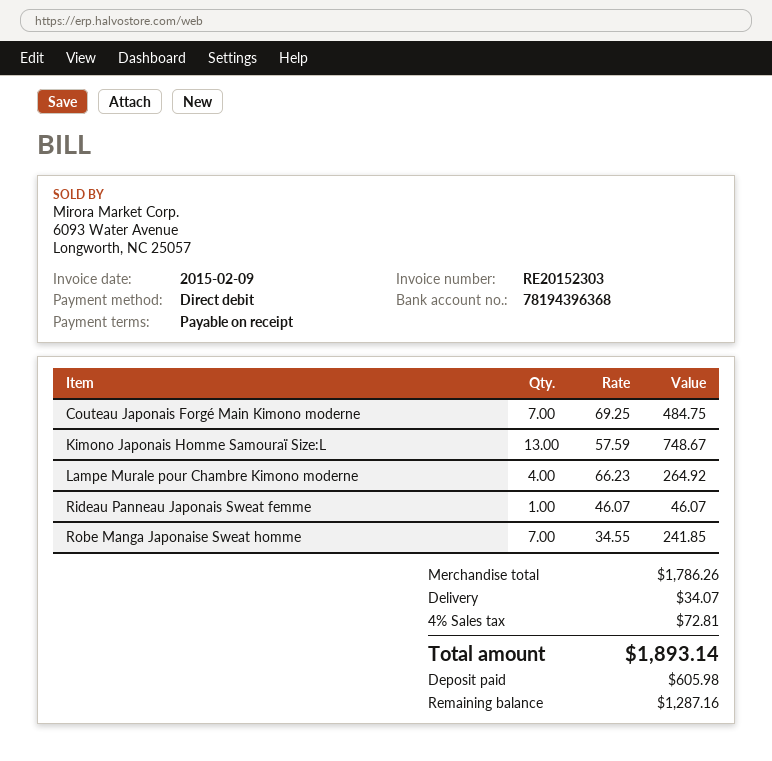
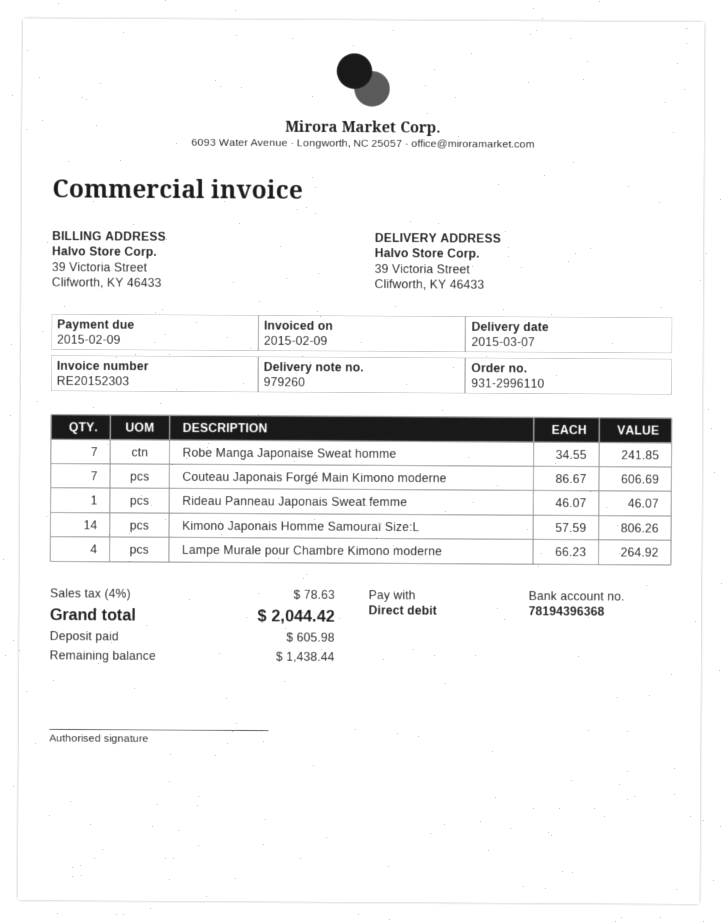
Couteau Japonais Forgé Main Kimono moderne: 7 x 69.25 = 484.75 -> 7 x 86.67 = 606.69
Kimono Japonais Homme Samouraï Size:L: 13 x 57.59 = 748.67 -> 14 x 57.59 = 806.26
shipping: 34.07 -> none
tax: 4% = 72.81 -> 4% = 78.63
total: 1893.14 -> 2044.42
balance: 1287.16 -> 1438.44

